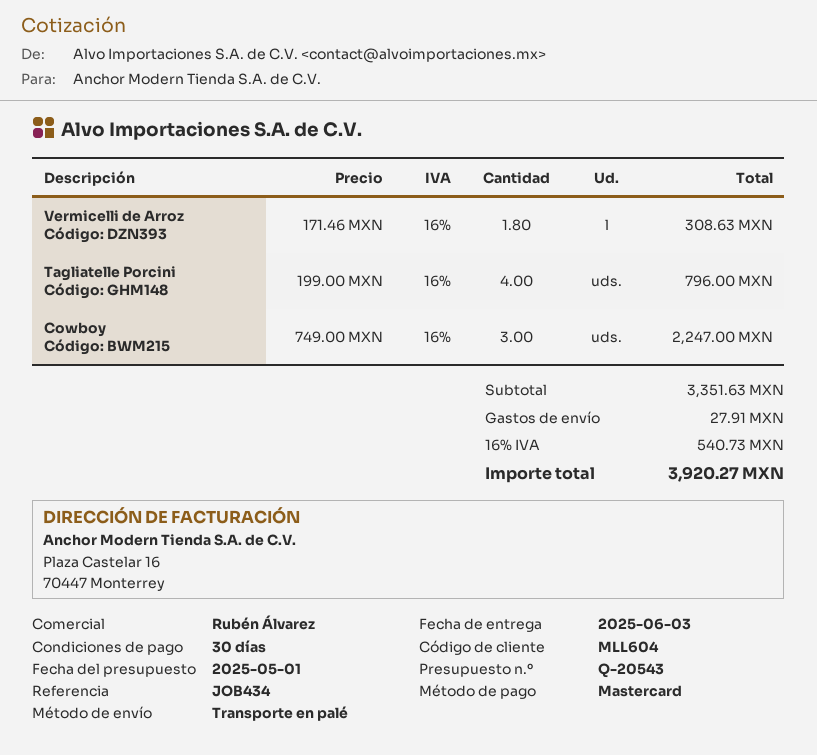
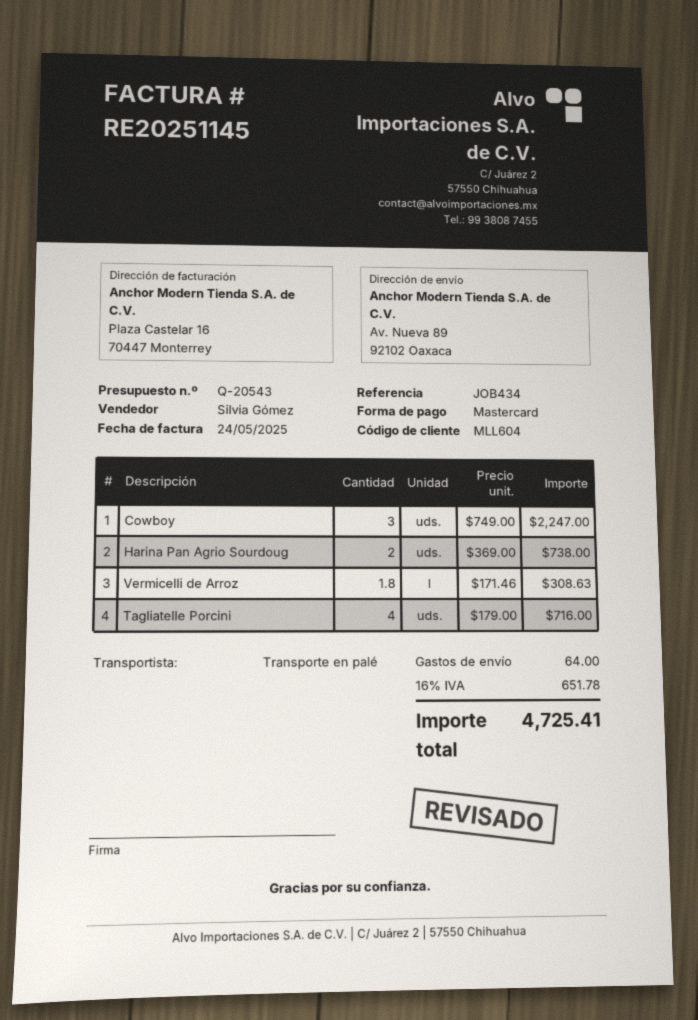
sales rep: Rubén Álvarez -> Silvia Gómez
Tagliatelle Porcini: 4 x 199.00 = 796.00 -> 4 x 179.00 = 716.00
Harina Pan Agrio Sourdoug: none -> 2 x 369.00 = 738.00
shipping: 27.91 -> 64.00
tax: 16% = 540.73 -> 16% = 651.78
total: 3920.27 -> 4725.41

